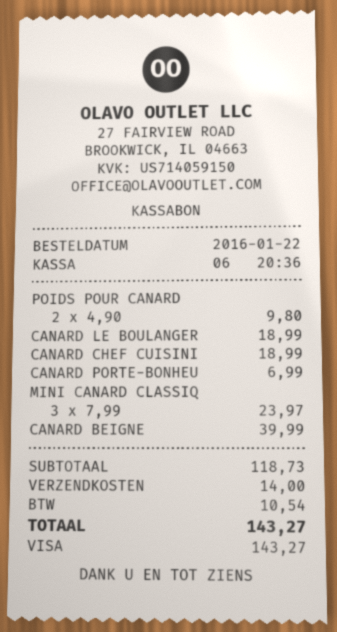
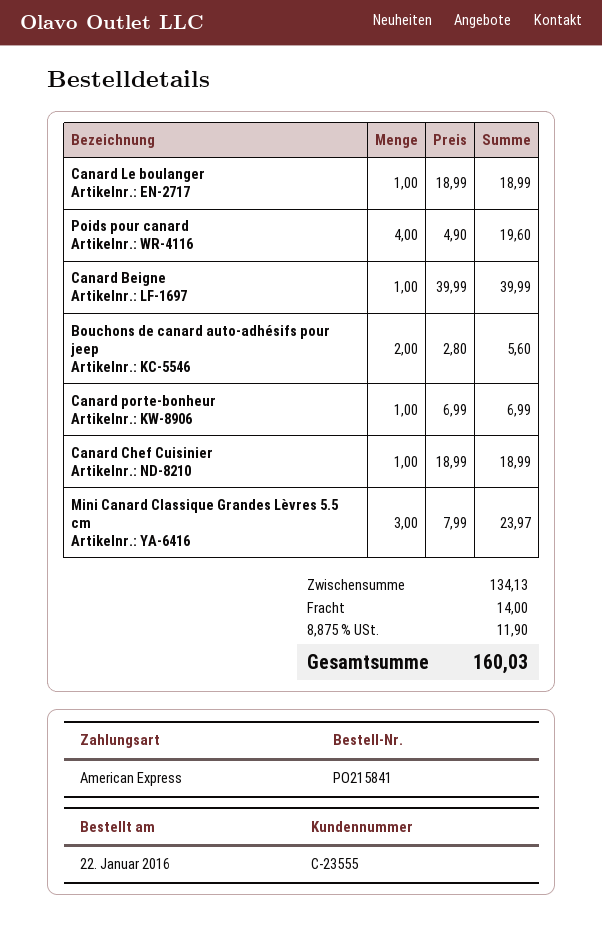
payment method: Visa -> American Express
POIDS POUR CANARD: 2 x 4.90 = 9.80 -> 4 x 4.90 = 19.60
Bouchons de canard auto-adhésifs pour jeep: none -> 2 x 2.80 = 5.60
subtotal: 118.73 -> 134.13
tax: 10.54 -> 11.90
total: 143.27 -> 160.03

